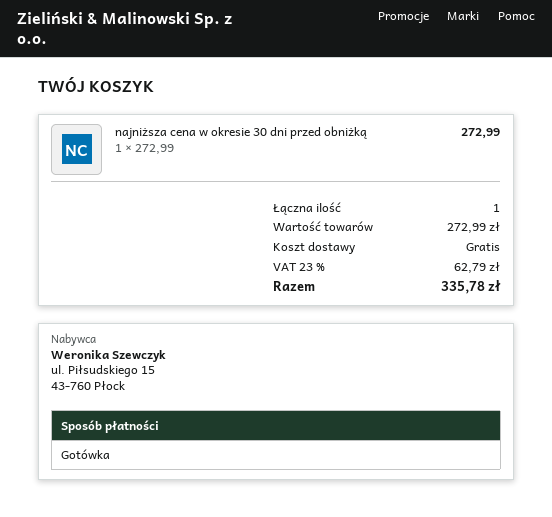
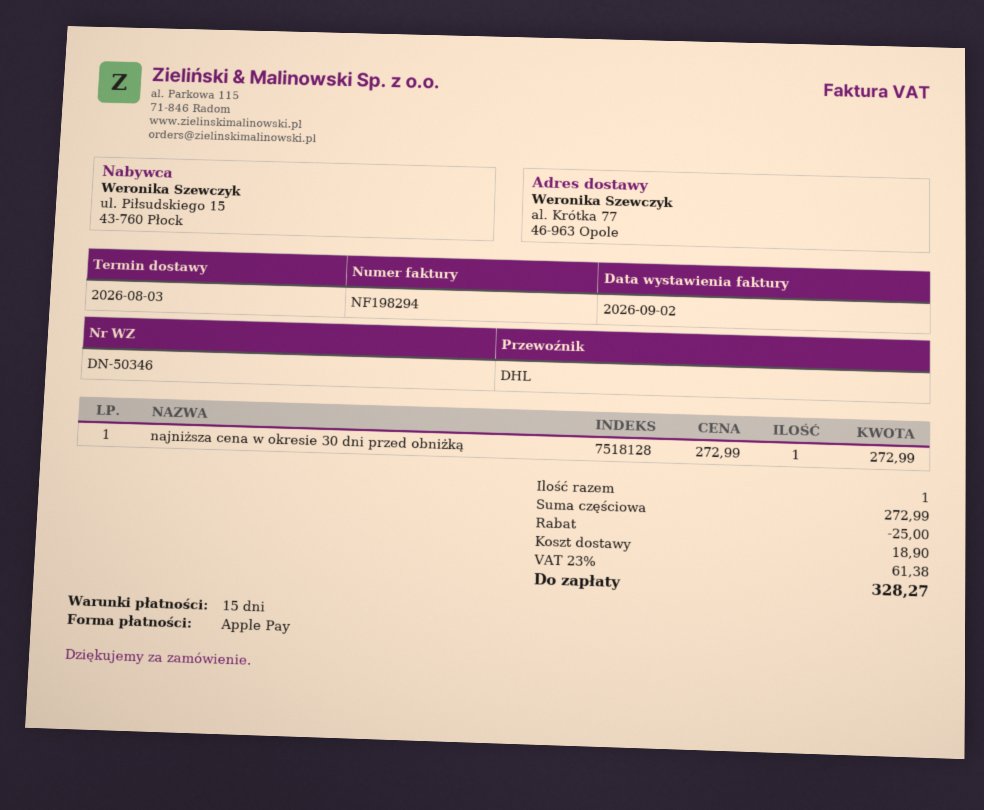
payment method: cash -> Apple Pay
discount: none -> 25.00
shipping: 0.00 -> 18.90
tax: 23% = 62.79 -> 23% = 61.38
total: 335.78 -> 328.27

